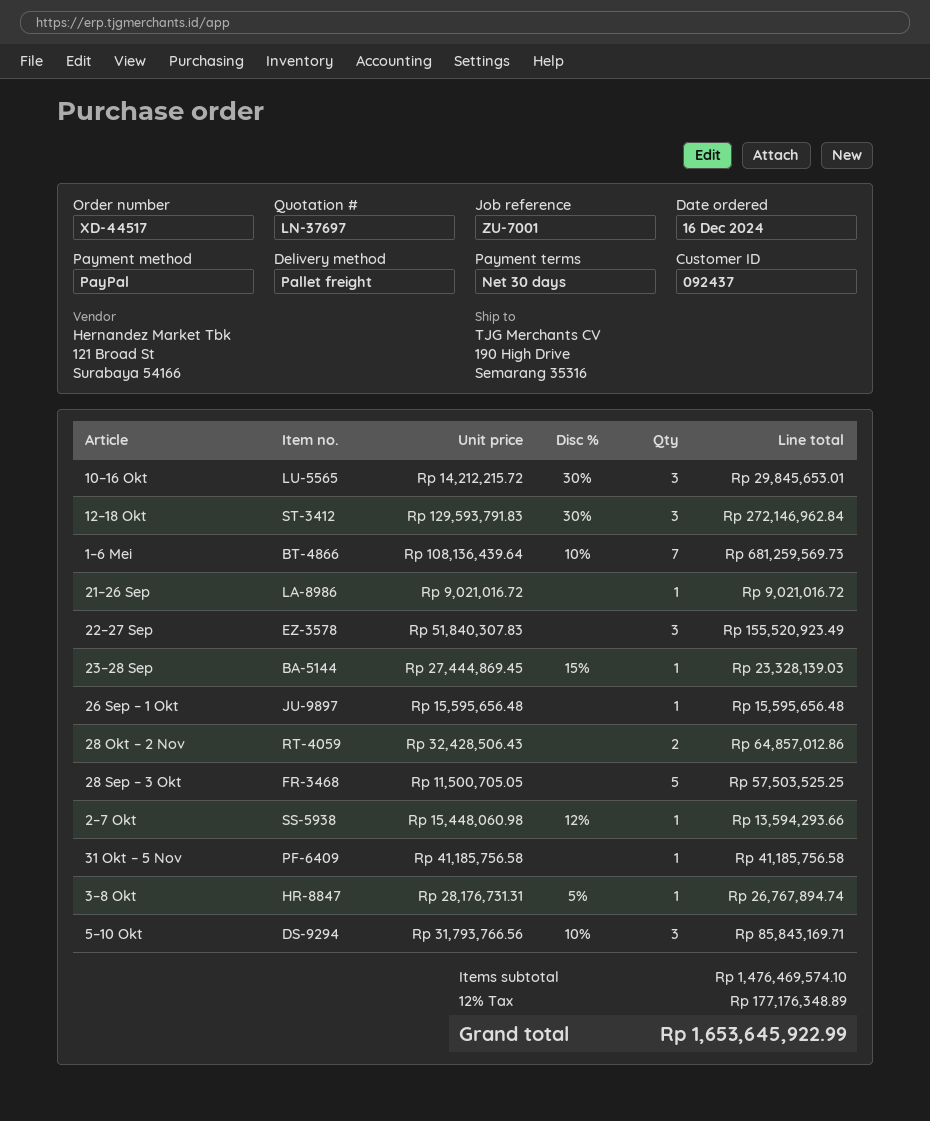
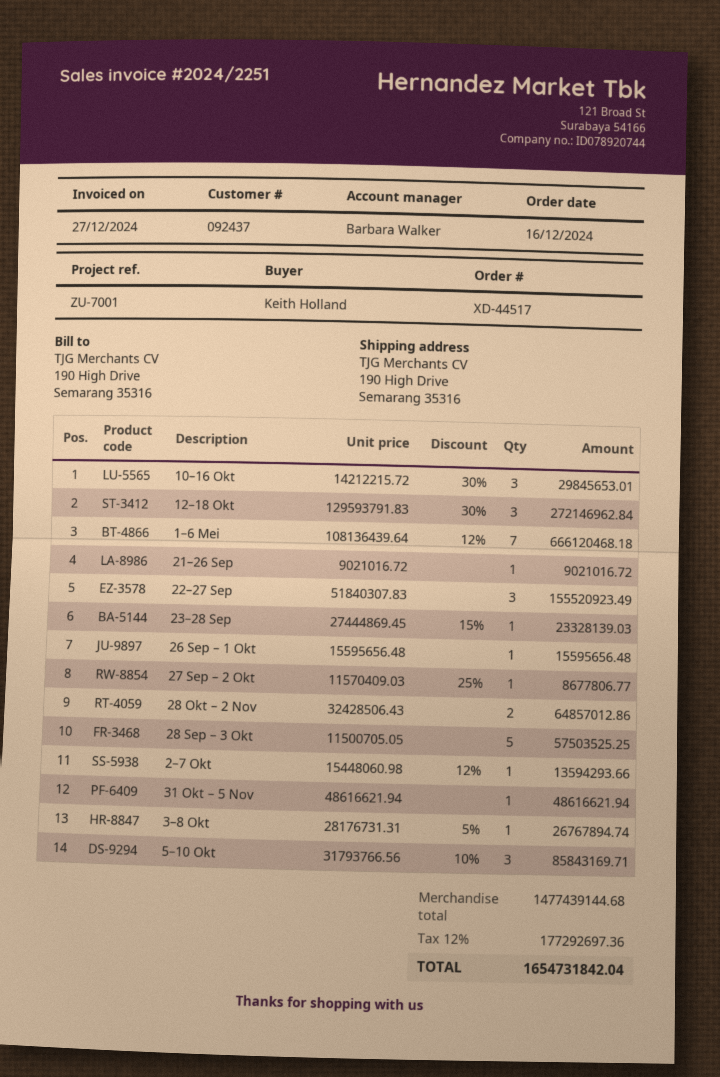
1–6 Mei: 7 x 108136439.64 - 10% = 681259569.73 -> 7 x 108136439.64 - 12% = 666120468.18
31 Okt – 5 Nov: 1 x 41185756.58 = 41185756.58 -> 1 x 48616621.94 = 48616621.94
27 Sep – 2 Okt: none -> 1 x 11570409.03 - 25% = 8677806.77
subtotal: 1476469574.10 -> 1477439144.68
tax: 12% = 177176348.89 -> 12% = 177292697.36
total: 1653645922.99 -> 1654731842.04

